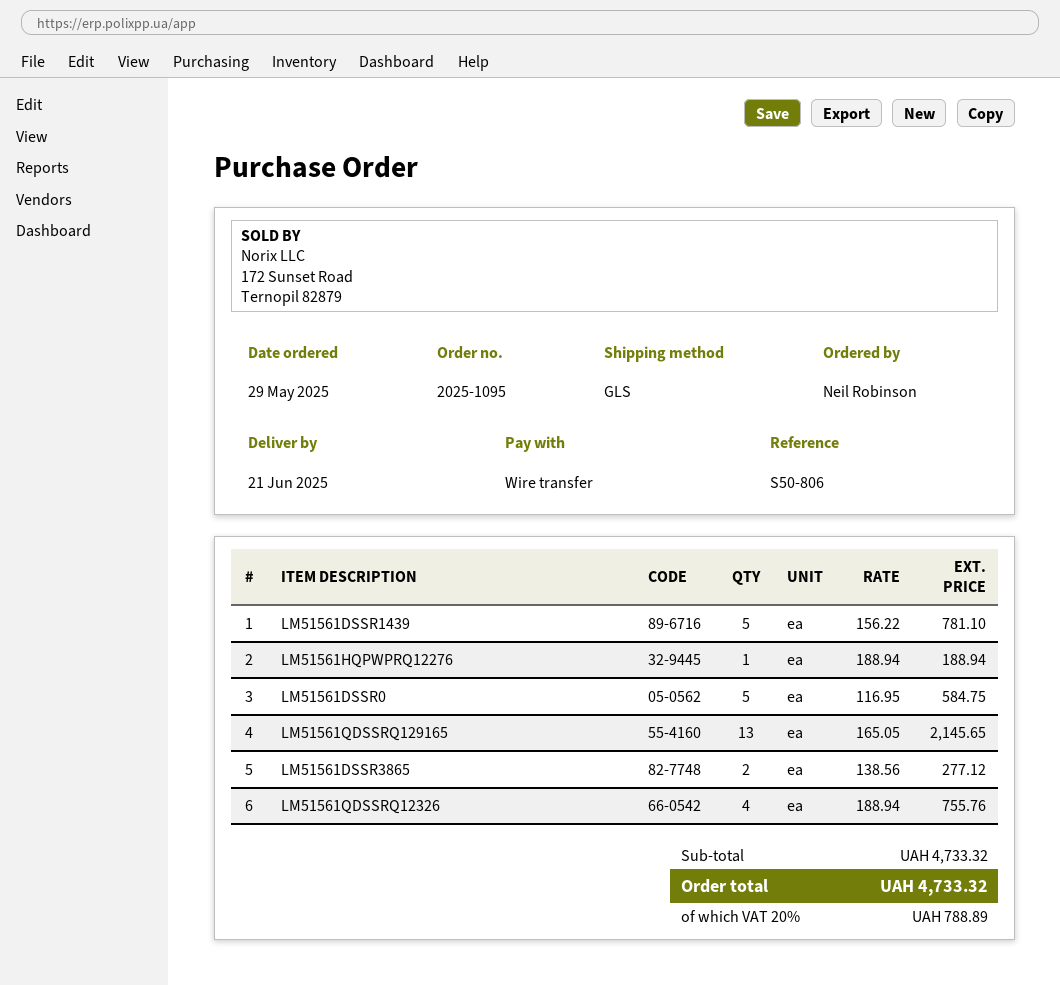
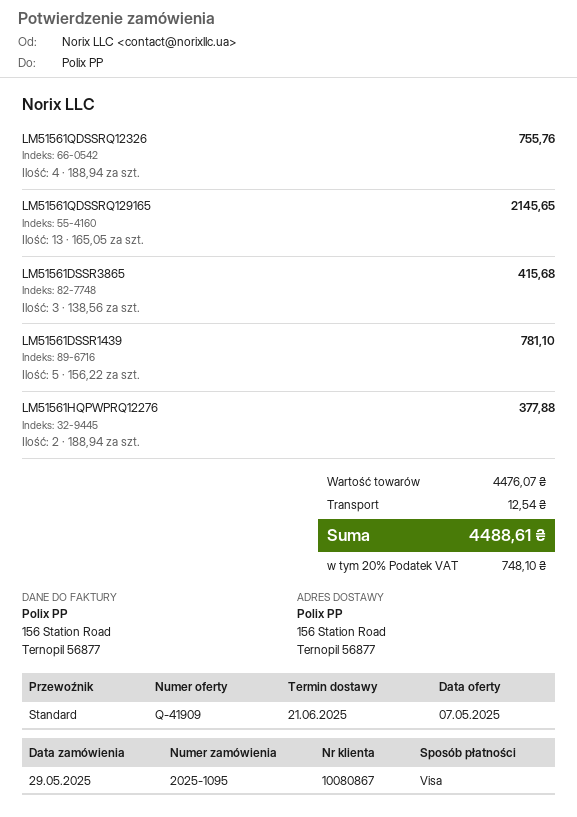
payment method: bank transfer -> Visa
shipping method: GLS -> standard
LM51561HQPWPRQ12276: 1 x 188.94 = 188.94 -> 2 x 188.94 = 377.88
LM51561DSSR0: 5 x 116.95 = 584.75 -> none
LM51561DSSR3865: 2 x 138.56 = 277.12 -> 3 x 138.56 = 415.68
subtotal: 4733.32 -> 4476.07
shipping: none -> 12.54
tax: 20% = 788.89 -> 20% = 748.10
total: 4733.32 -> 4488.61

